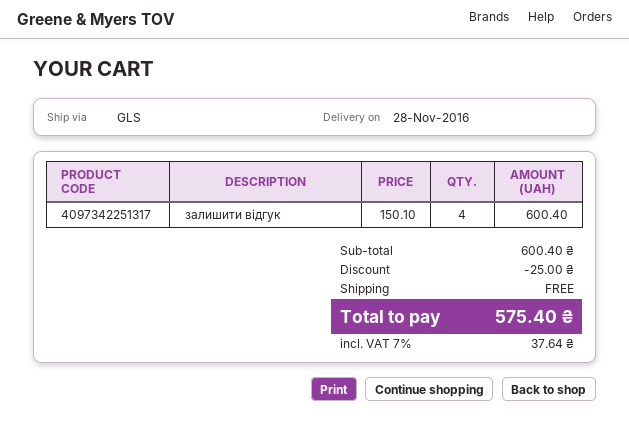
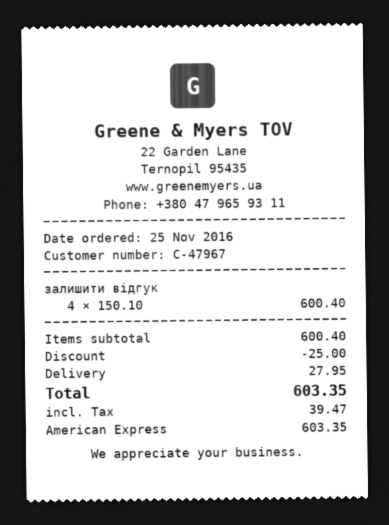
shipping: 0.00 -> 27.95
tax: 37.64 -> 39.47
total: 575.40 -> 603.35

